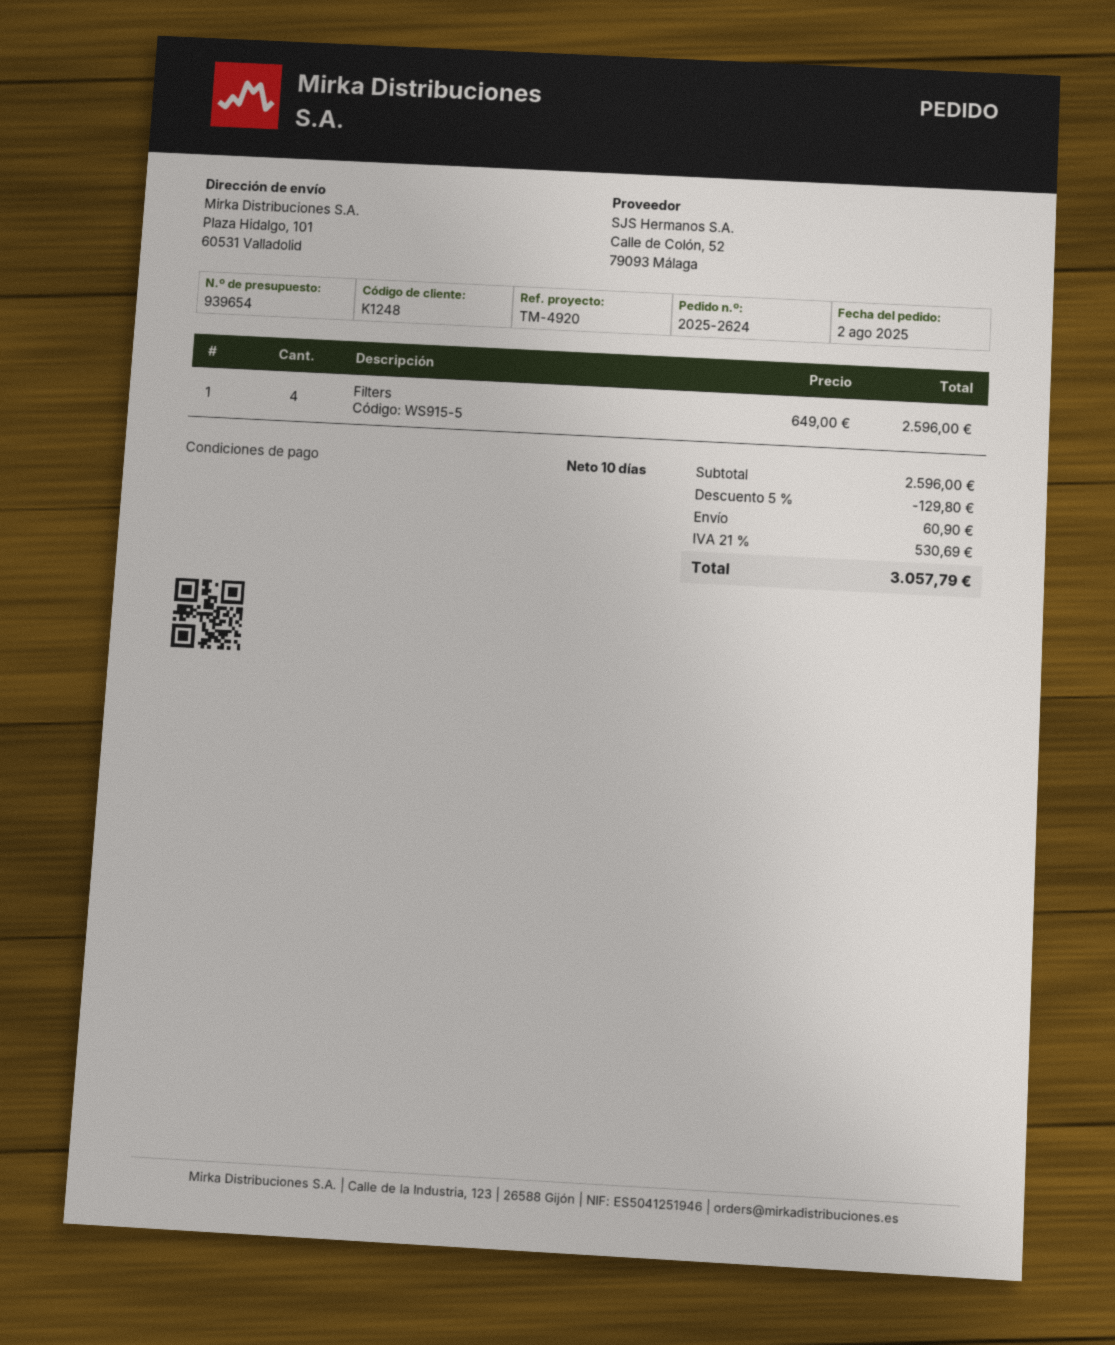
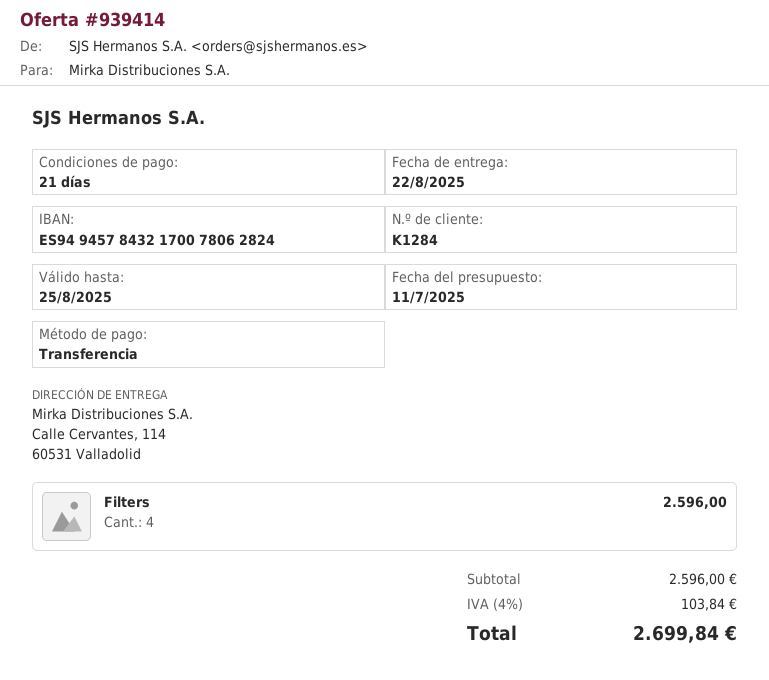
quote number: 939654 -> 939414
payment terms: 10 days -> 21 days
customer number: K1248 -> K1284
ship to: Plaza Hidalgo, 101, 60531 Valladolid -> Calle Cervantes, 114, 60531 Valladolid
discount: 5% = 129.80 -> none
shipping: 60.90 -> none
tax: 21% = 530.69 -> 4% = 103.84
total: 3057.79 -> 2699.84

